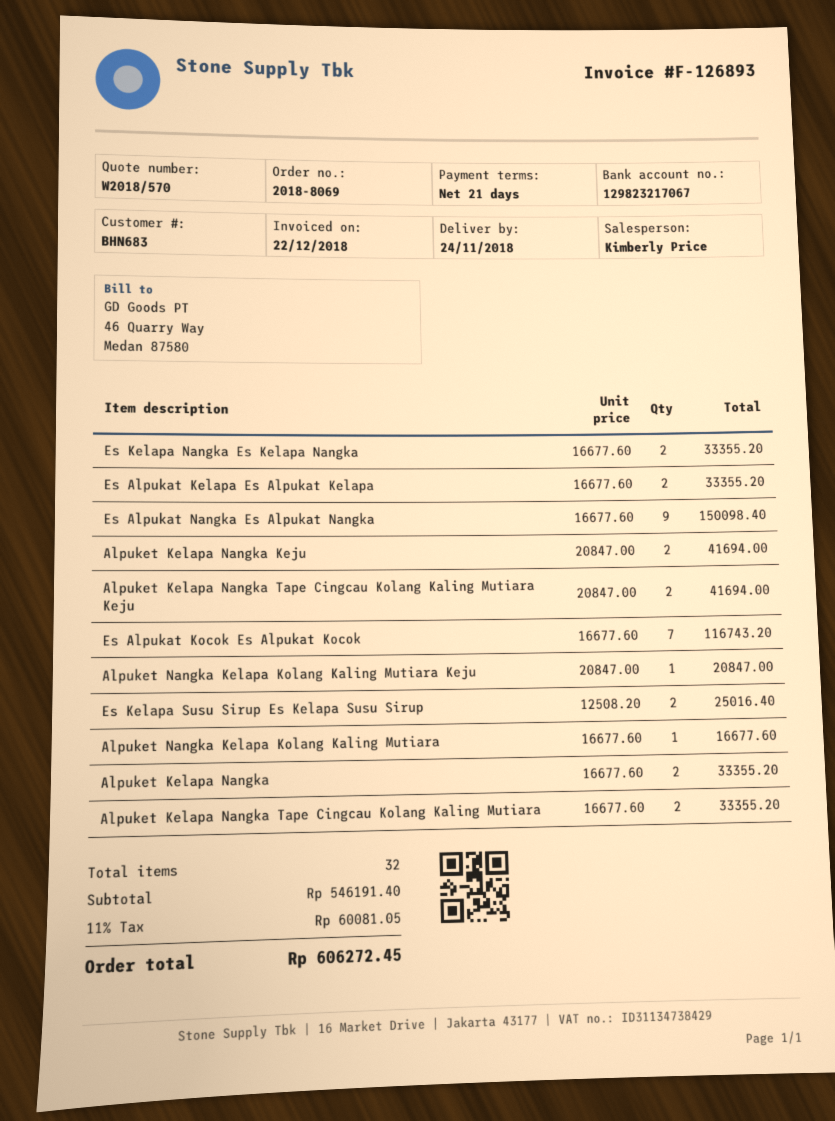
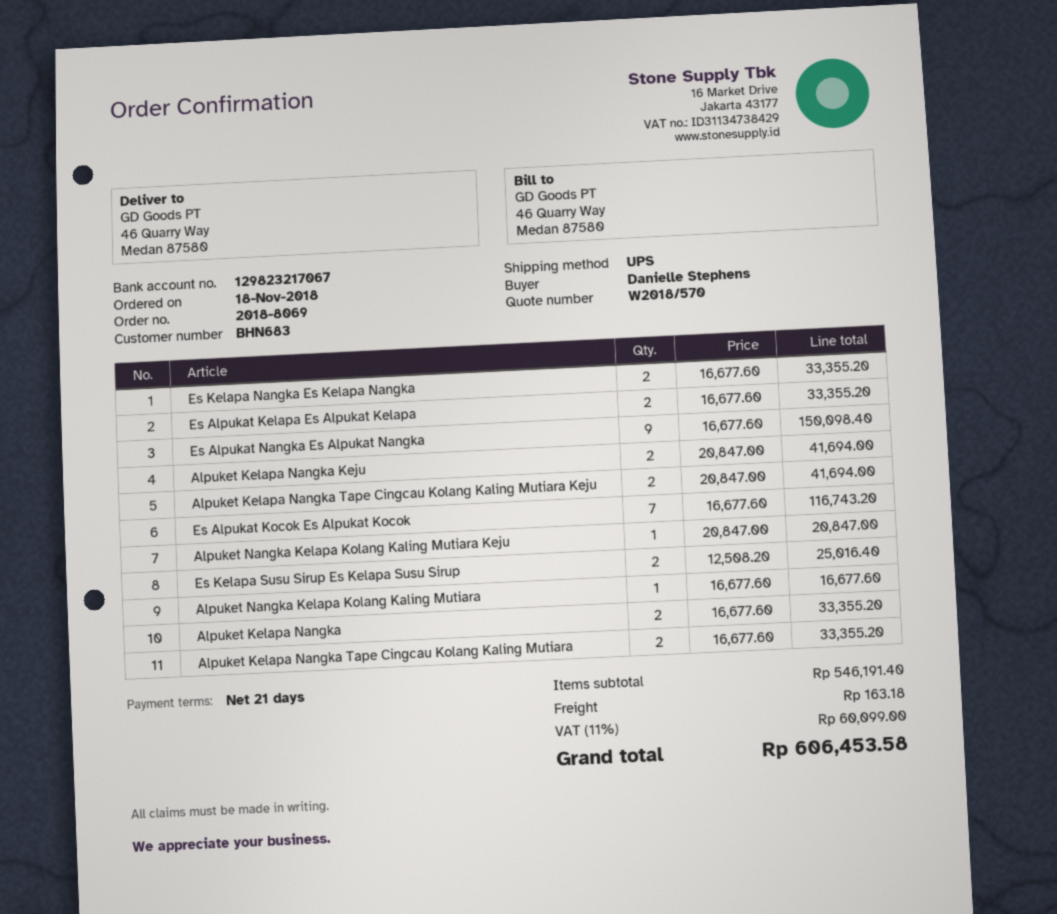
shipping: none -> 163.18
tax: 11% = 60081.05 -> 11% = 60099.00
total: 606272.45 -> 606453.58

